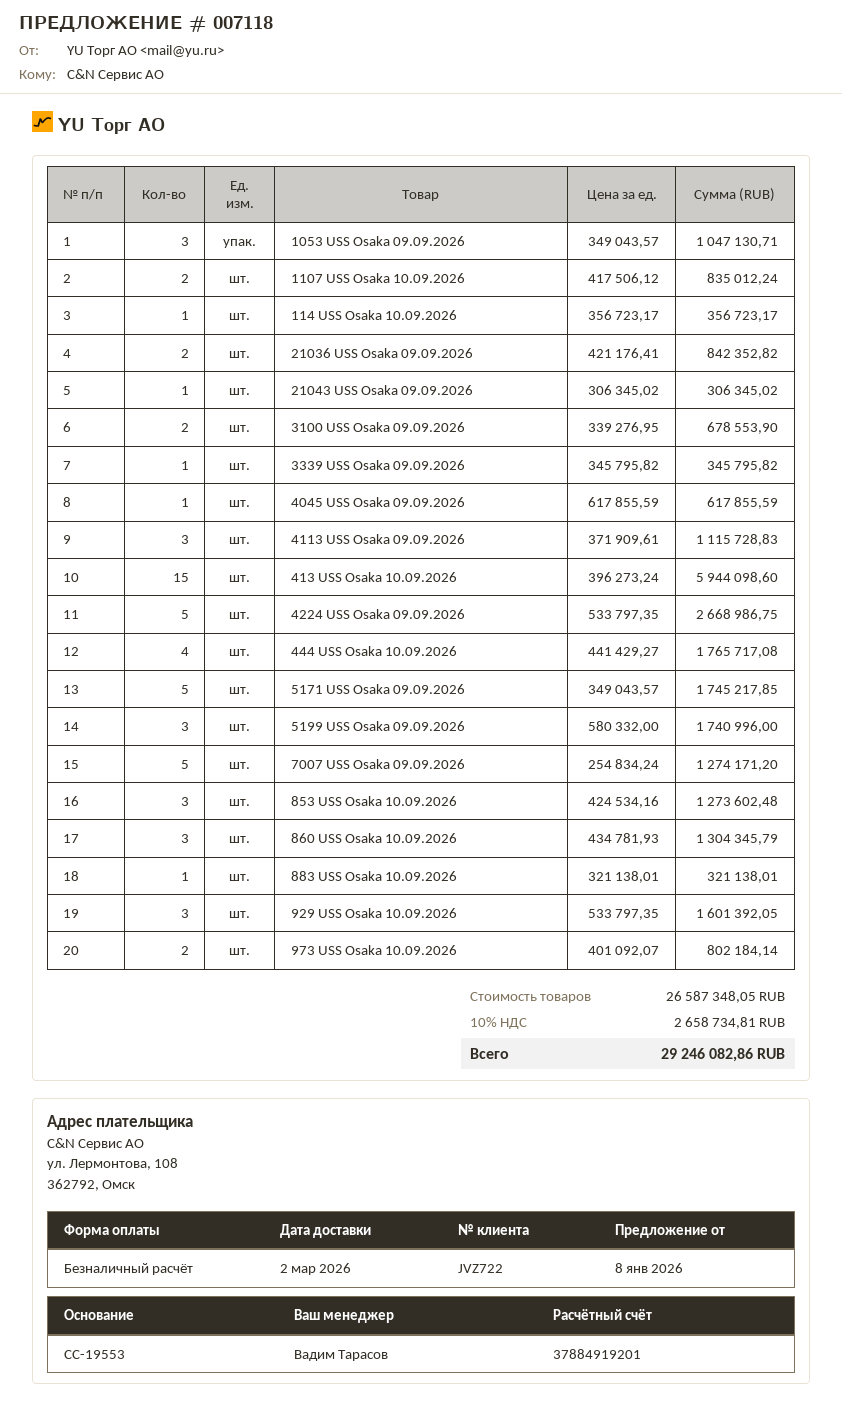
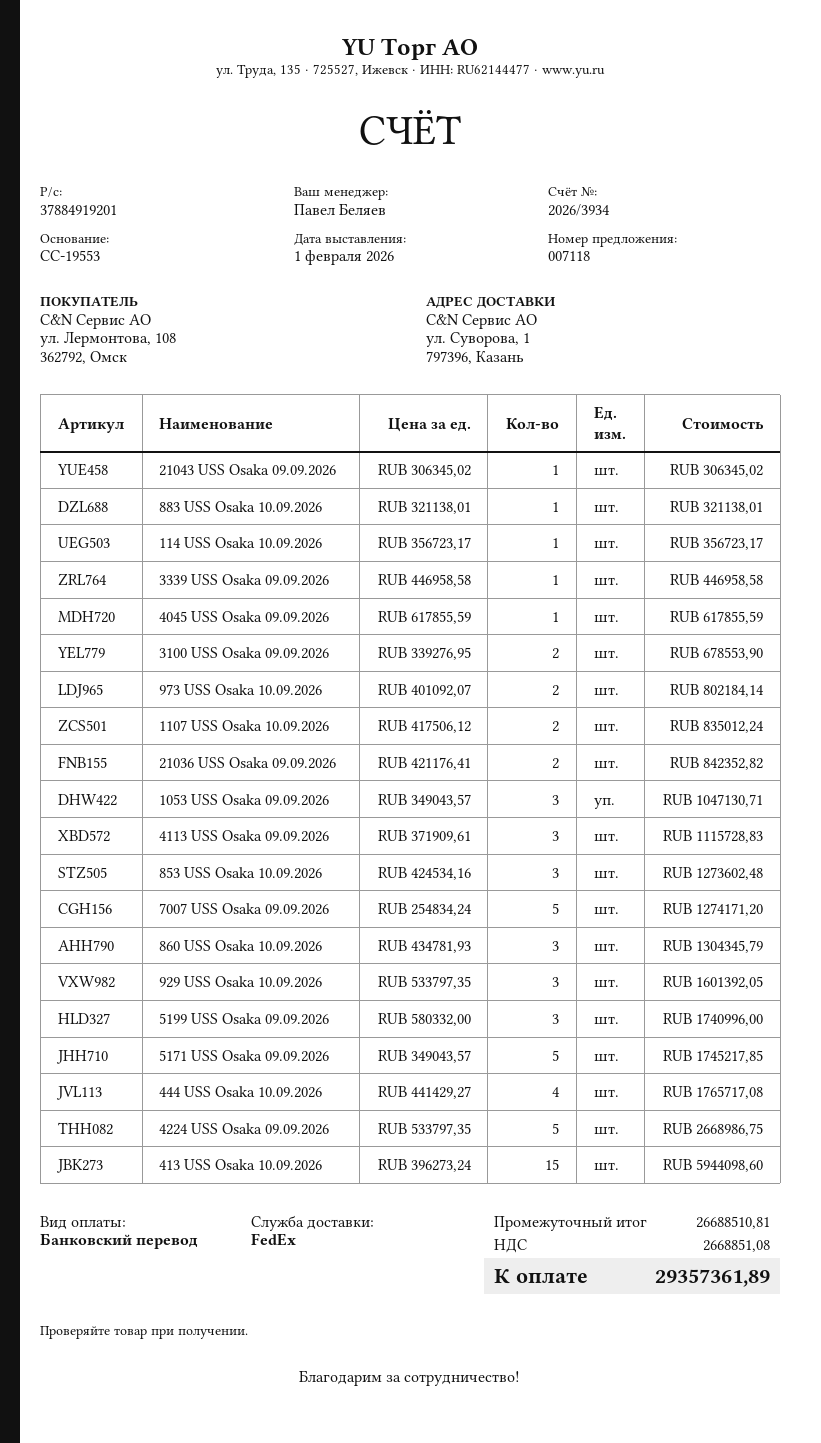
sales rep: Вадим Тарасов -> Павел Беляев
3339 USS Osaka 09.09.2026: 1 x 345795.82 = 345795.82 -> 1 x 446958.58 = 446958.58
subtotal: 26587348.05 -> 26688510.81
tax: 2658734.81 -> 2668851.08
total: 29246082.86 -> 29357361.89

